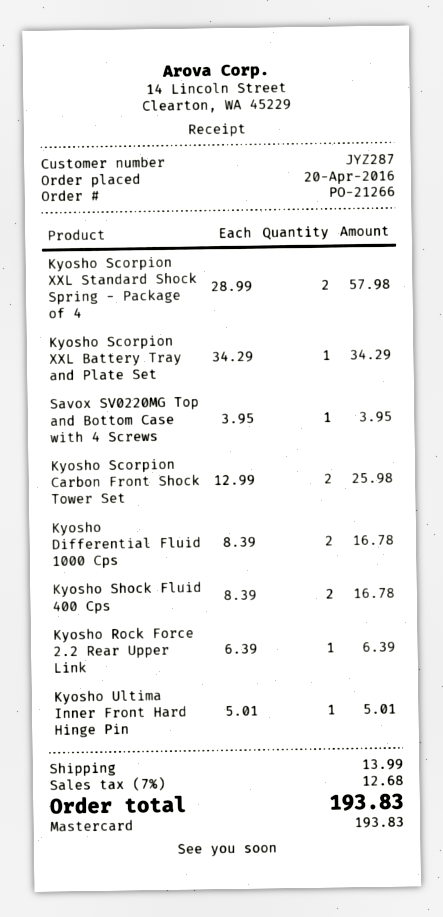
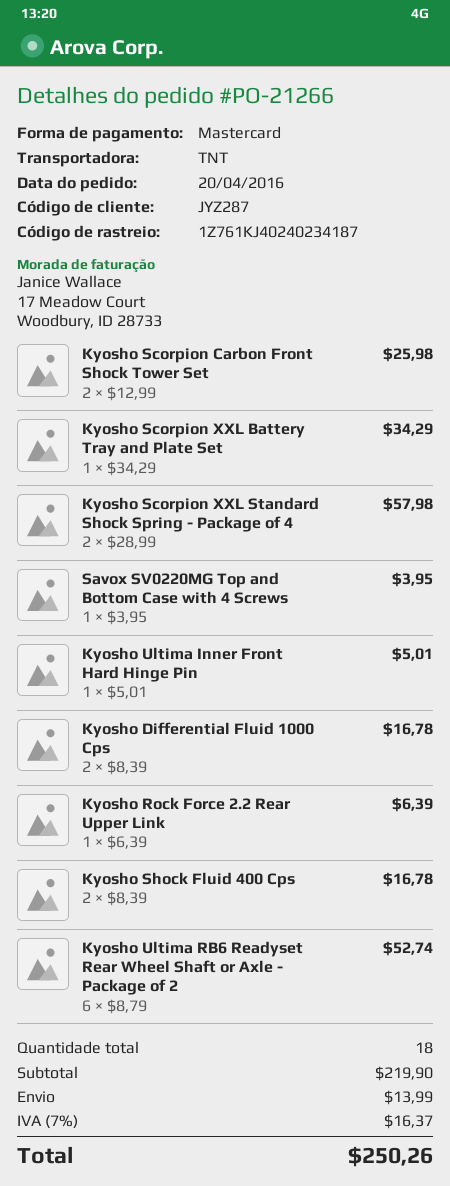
Kyosho Ultima RB6 Readyset Rear Wheel Shaft or Axle - Package of 2: none -> 6 x 8.79 = 52.74
tax: 7% = 12.68 -> 7% = 16.37
total: 193.83 -> 250.26

